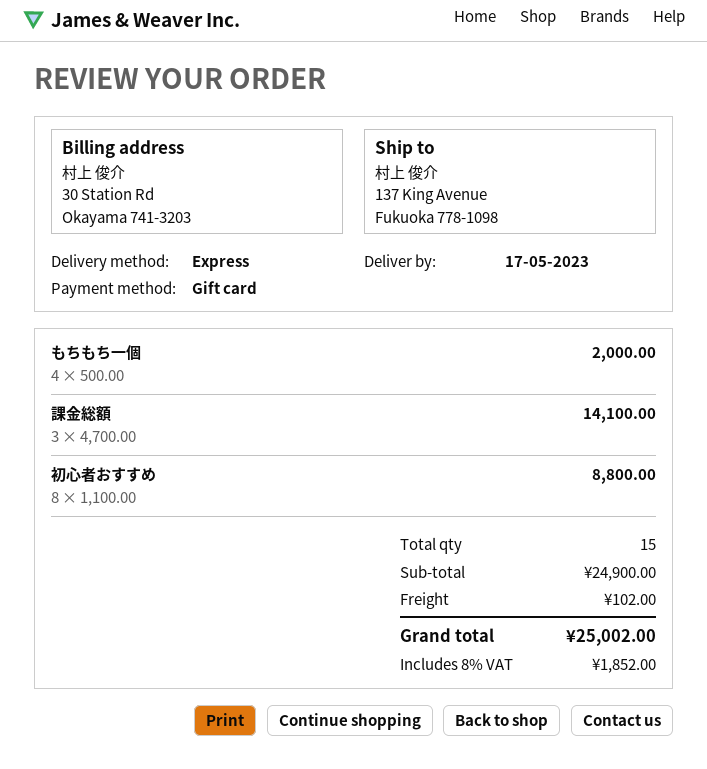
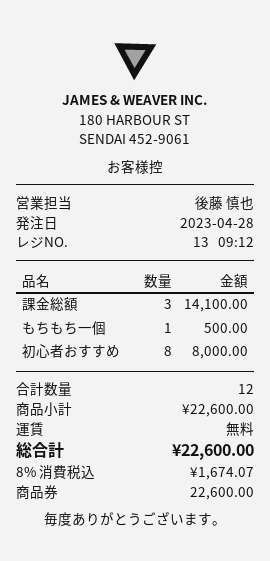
もちもち一個: 4 for 2000.00 -> 1 for 500.00
初心者おすすめ: 8 for 8800.00 -> 8 for 8000.00
total quantity: 15 -> 12
subtotal: 24900.00 -> 22600.00
shipping: 102.00 -> 0.00
tax: 8% = 1852.00 -> 8% = 1674.07
total: 25002.00 -> 22600.00

